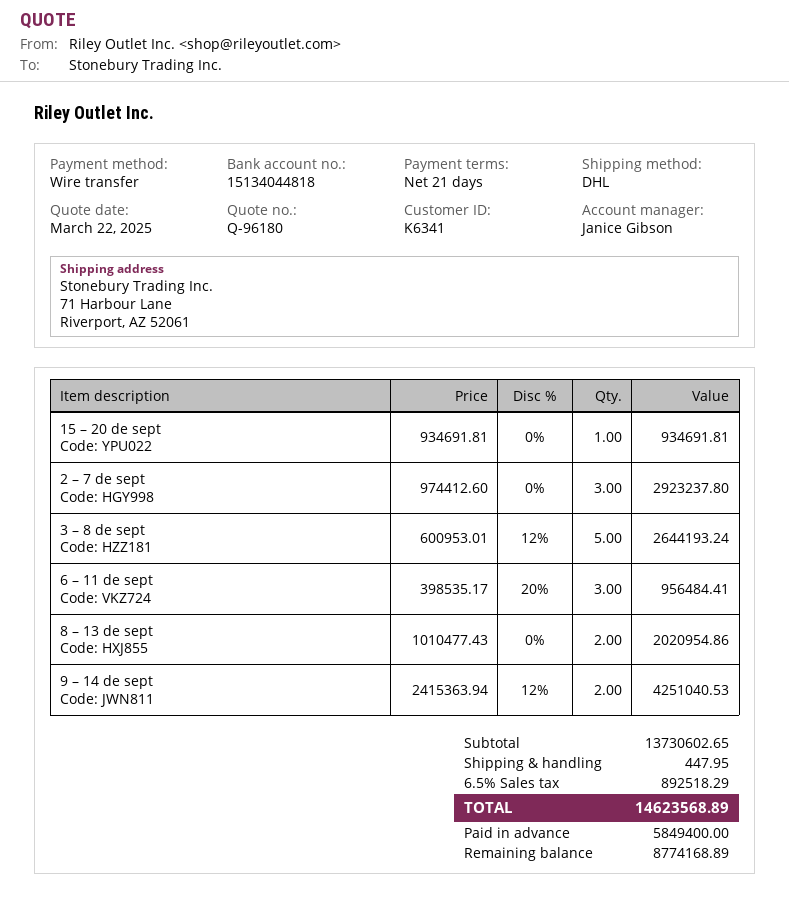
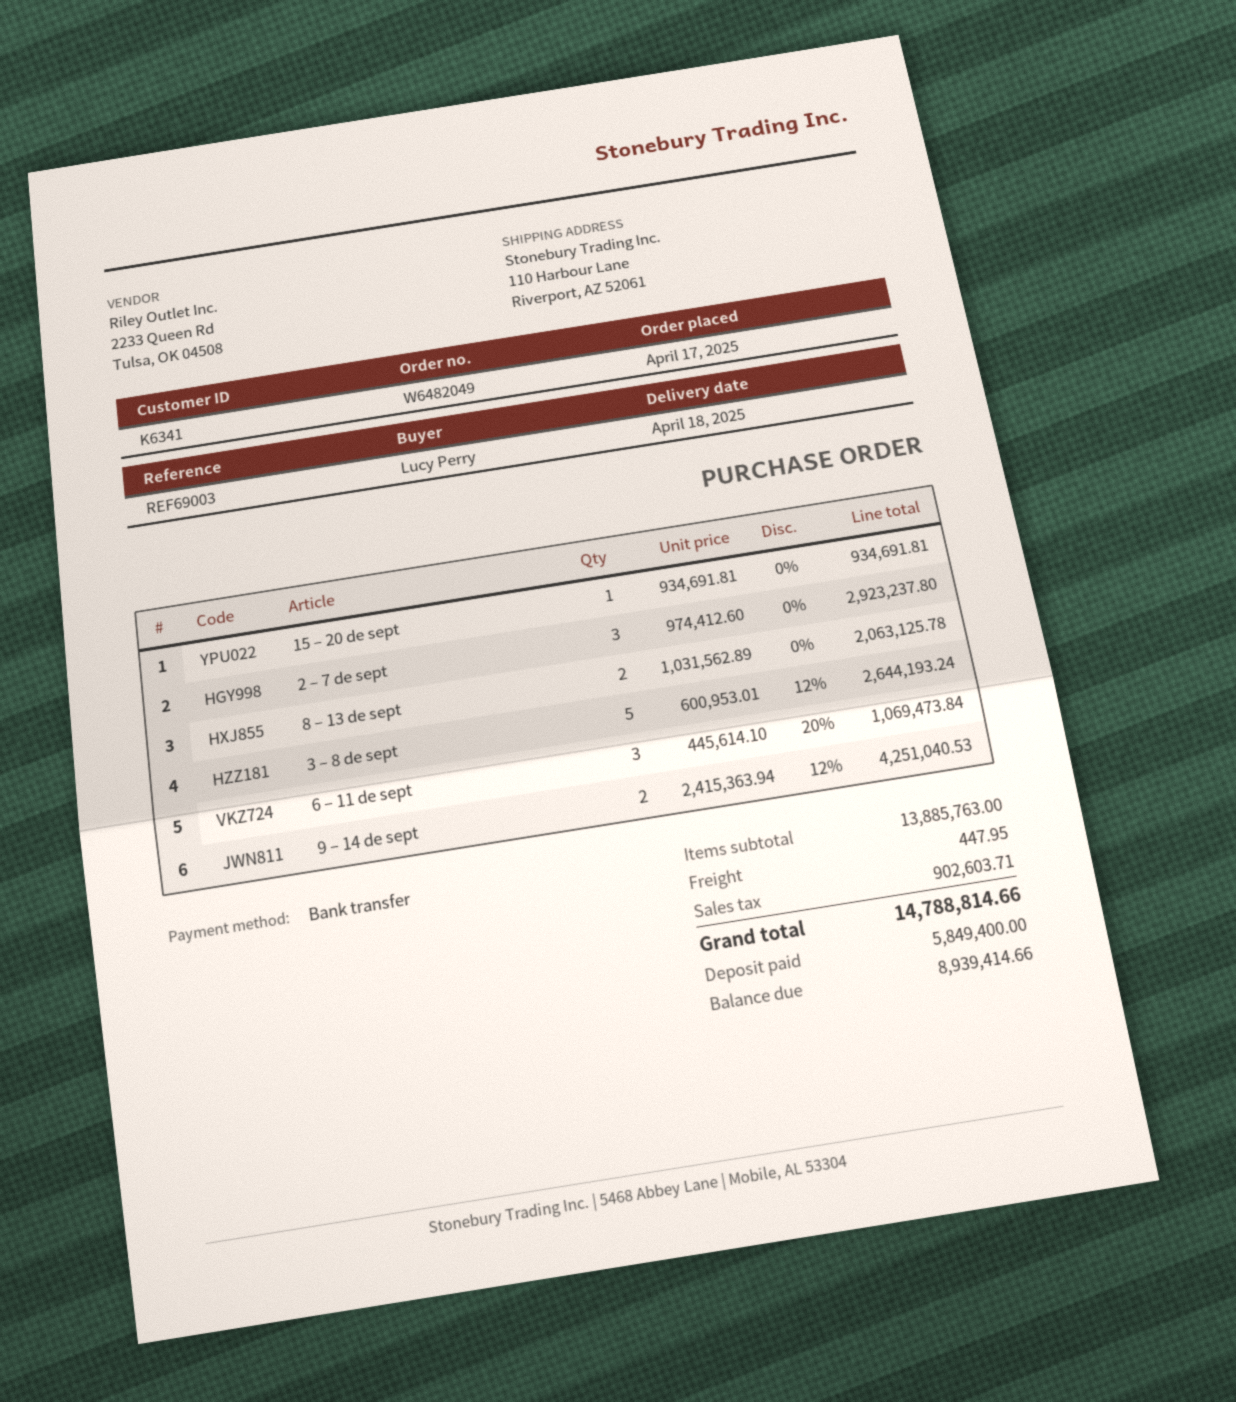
ship to: 71 Harbour Lane, Riverport, AZ 52061 -> 110 Harbour Lane, Riverport, AZ 52061
6 – 11 de sept: 3 x 398535.17 - 20% = 956484.41 -> 3 x 445614.10 - 20% = 1069473.84
8 – 13 de sept: 2 x 1010477.43 = 2020954.86 -> 2 x 1031562.89 = 2063125.78
subtotal: 13730602.65 -> 13885763.00
tax: 892518.29 -> 902603.71
total: 14623568.89 -> 14788814.66
balance: 8774168.89 -> 8939414.66

